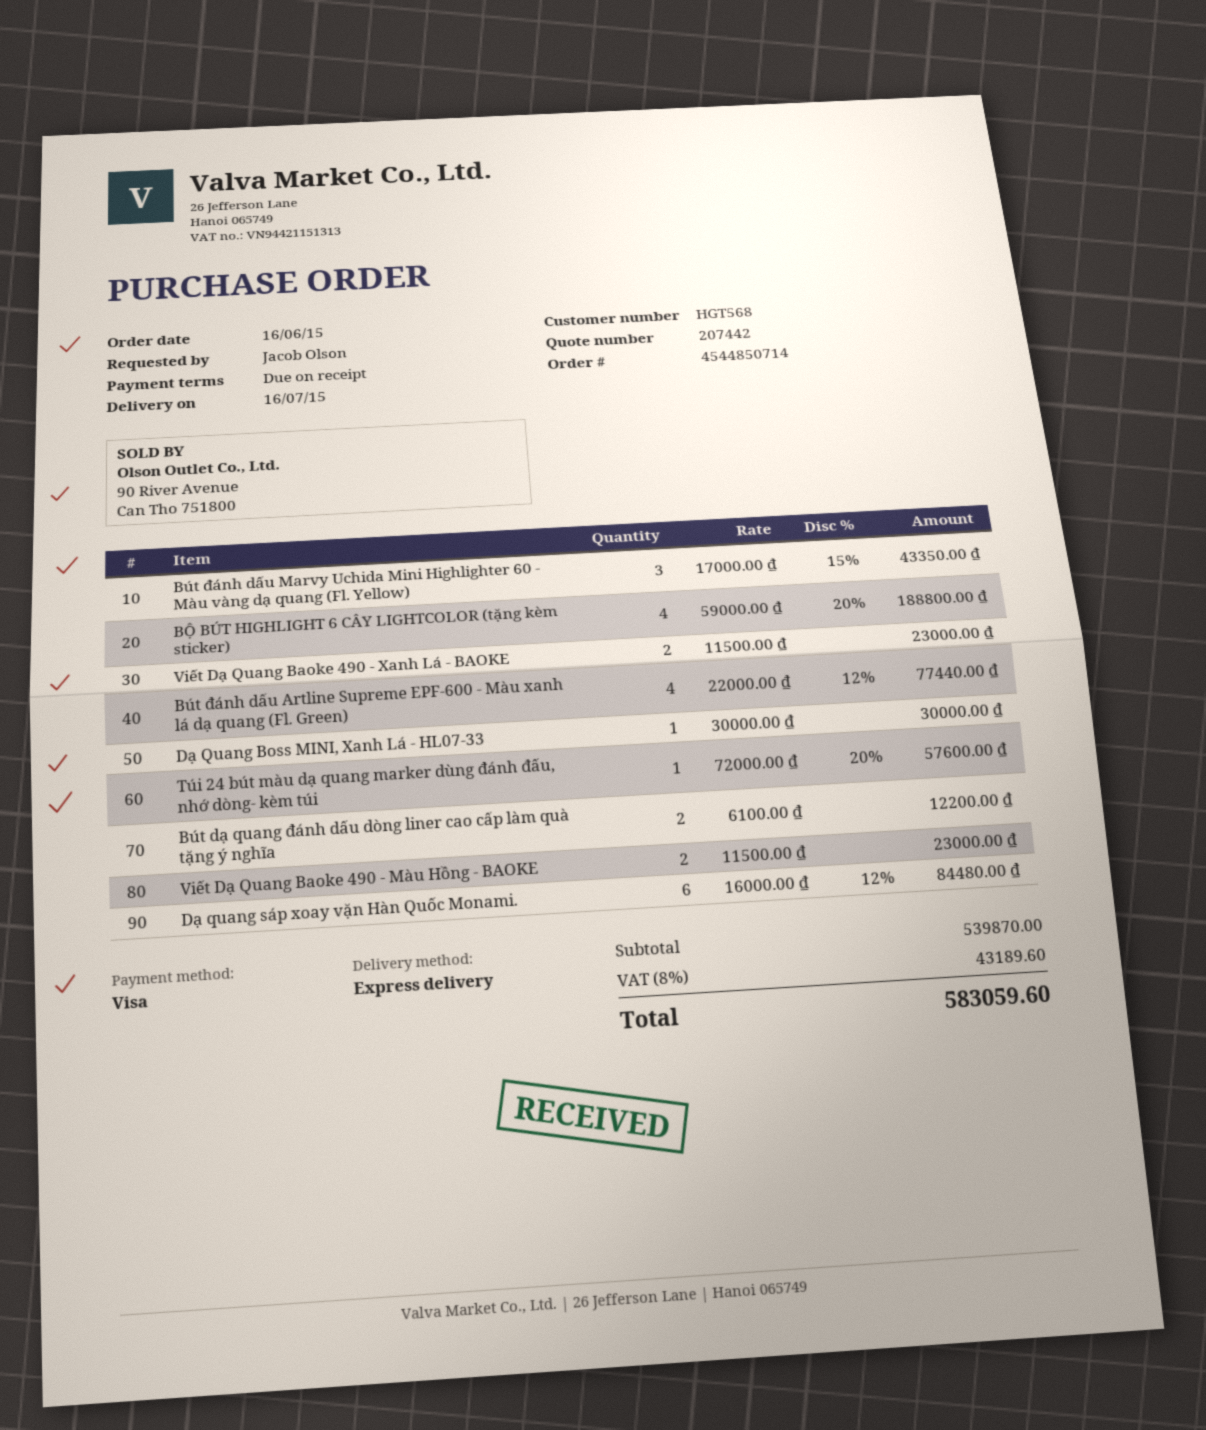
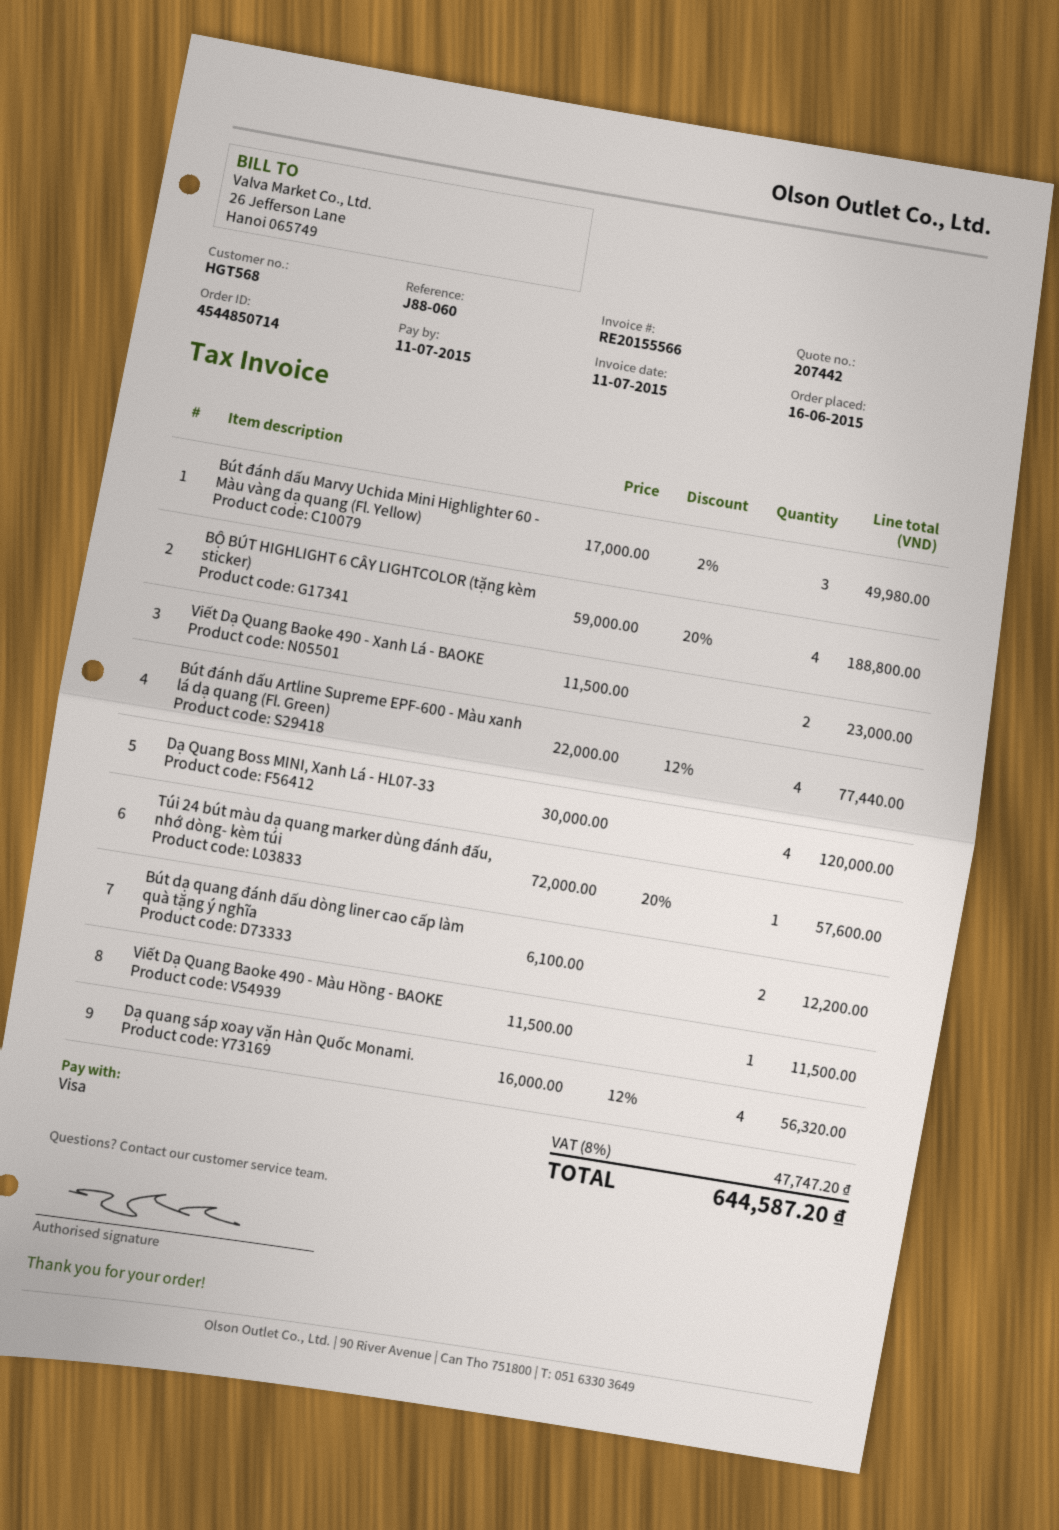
Bút đánh dấu Marvy Uchida Mini Highlighter 60 - Màu vàng dạ quang (Fl. Yellow): 3 x 17000.00 - 15% = 43350.00 -> 3 x 17000.00 - 2% = 49980.00
Dạ Quang Boss MINI, Xanh Lá - HL07-33: 1 x 30000.00 = 30000.00 -> 4 x 30000.00 = 120000.00
Viết Dạ Quang Baoke 490 - Màu Hồng - BAOKE: 2 x 11500.00 = 23000.00 -> 1 x 11500.00 = 11500.00
Dạ quang sáp xoay vặn Hàn Quốc Monami.: 6 x 16000.00 - 12% = 84480.00 -> 4 x 16000.00 - 12% = 56320.00
tax: 8% = 43189.60 -> 8% = 47747.20
total: 583059.60 -> 644587.20

